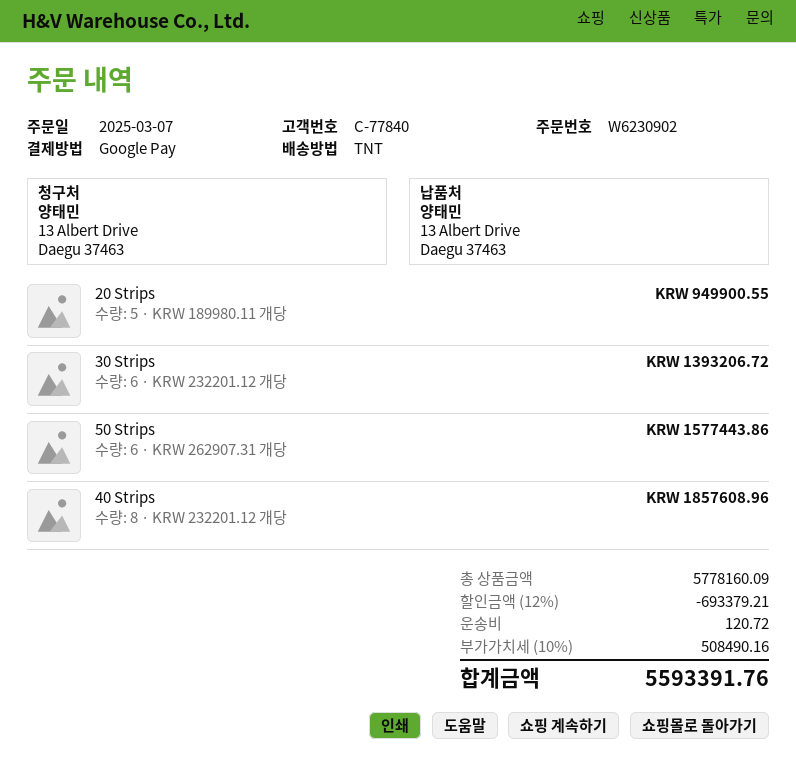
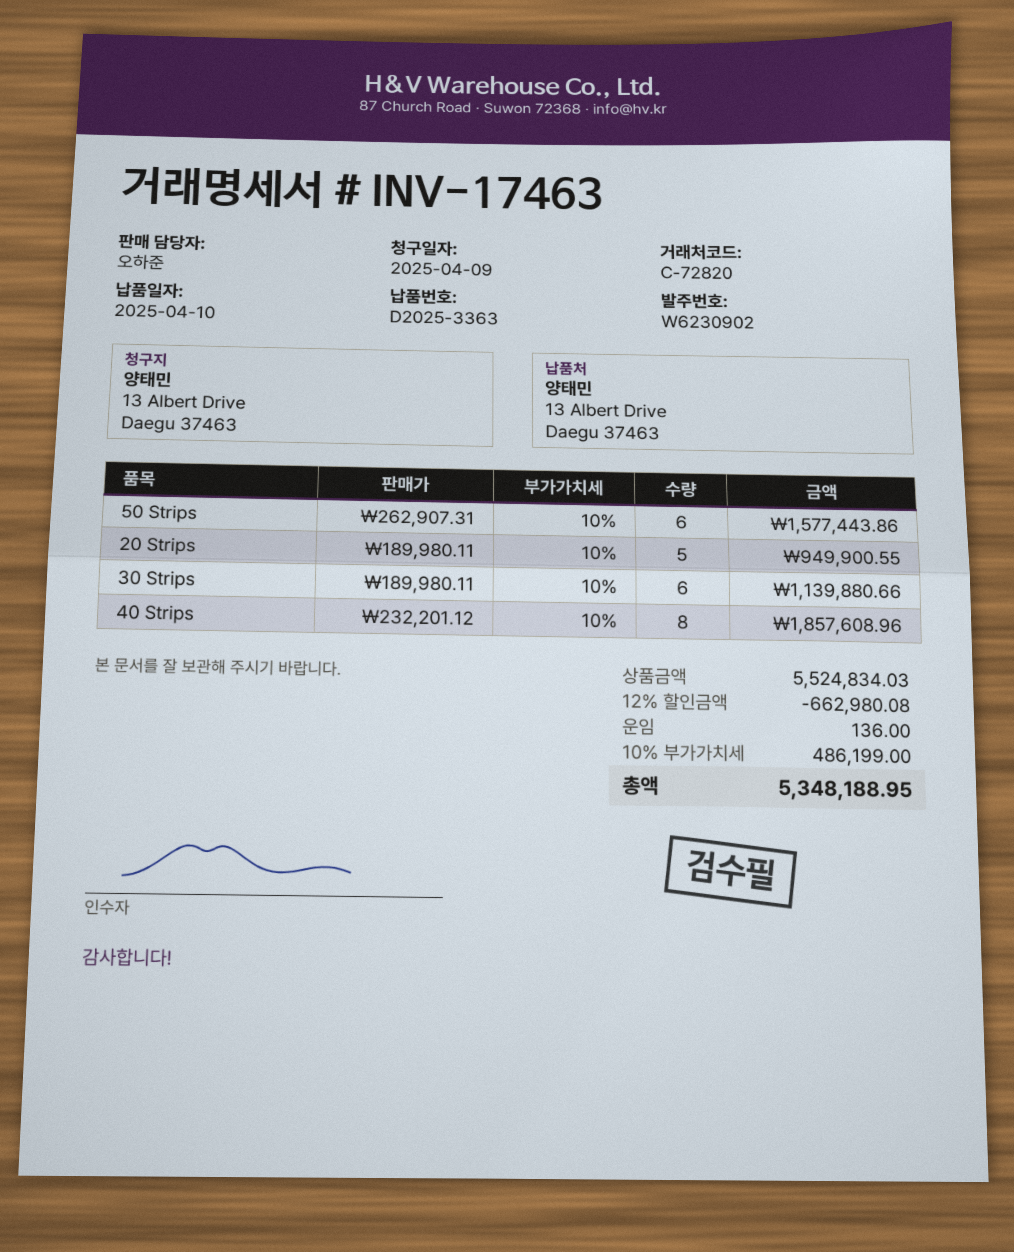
customer number: C-77840 -> C-72820
30 Strips: 6 x 232201.12 = 1393206.72 -> 6 x 189980.11 = 1139880.66
subtotal: 5778160.09 -> 5524834.03
discount: 12% = 693379.21 -> 12% = 662980.08
shipping: 120.72 -> 136.00
tax: 10% = 508490.16 -> 10% = 486199.00
total: 5593391.76 -> 5348188.95

